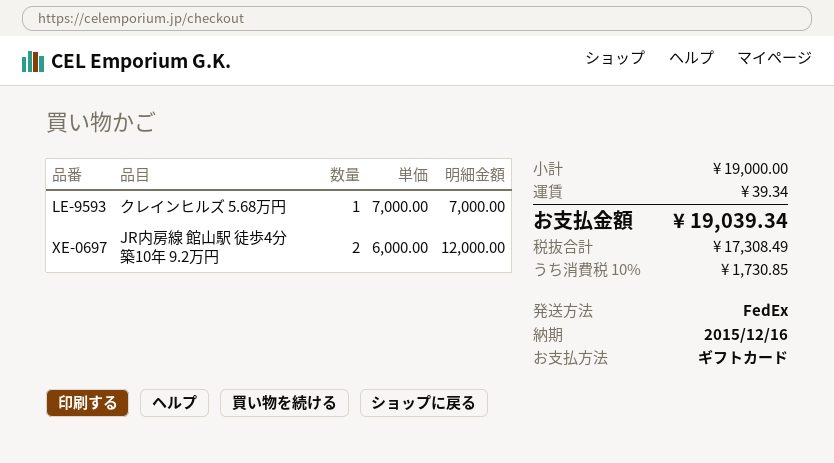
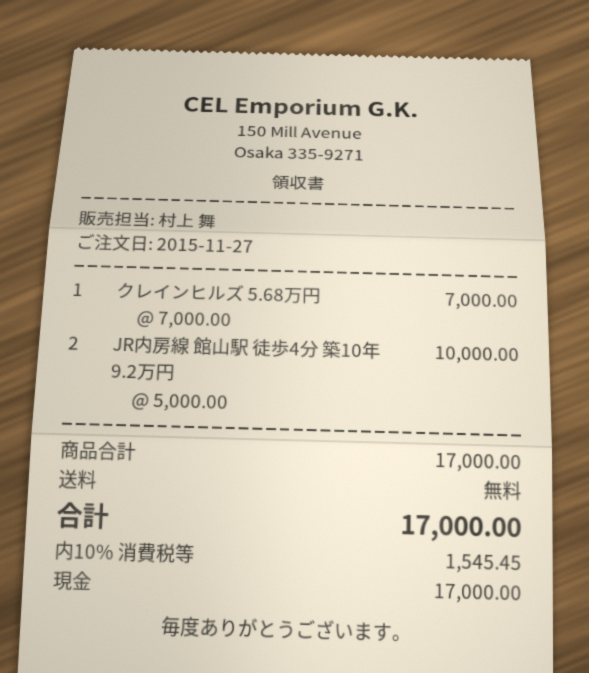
payment method: gift card -> cash
JR内房線 館山駅 徒歩4分 築10年 9.2万円: 2 x 6000.00 = 12000.00 -> 2 x 5000.00 = 10000.00
subtotal: 19000.00 -> 17000.00
shipping: 39.34 -> 0.00
tax: 10% = 1730.85 -> 10% = 1545.45
total: 19039.34 -> 17000.00

